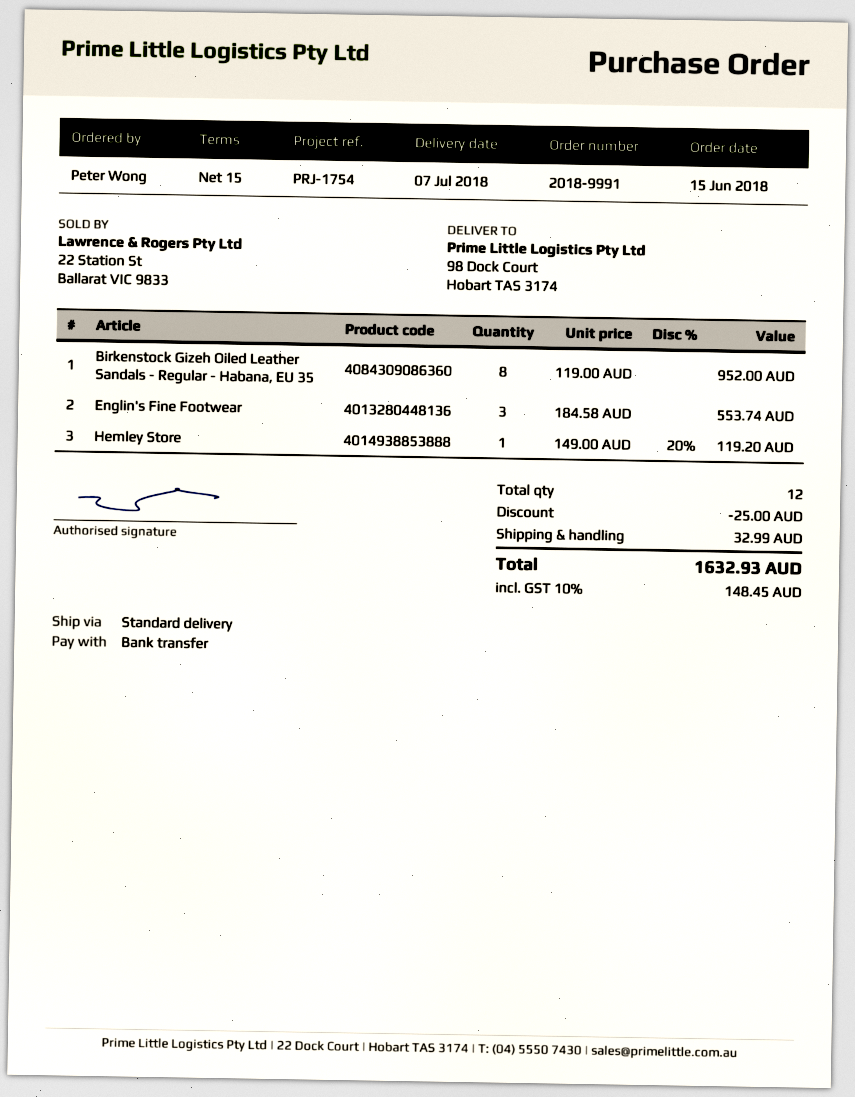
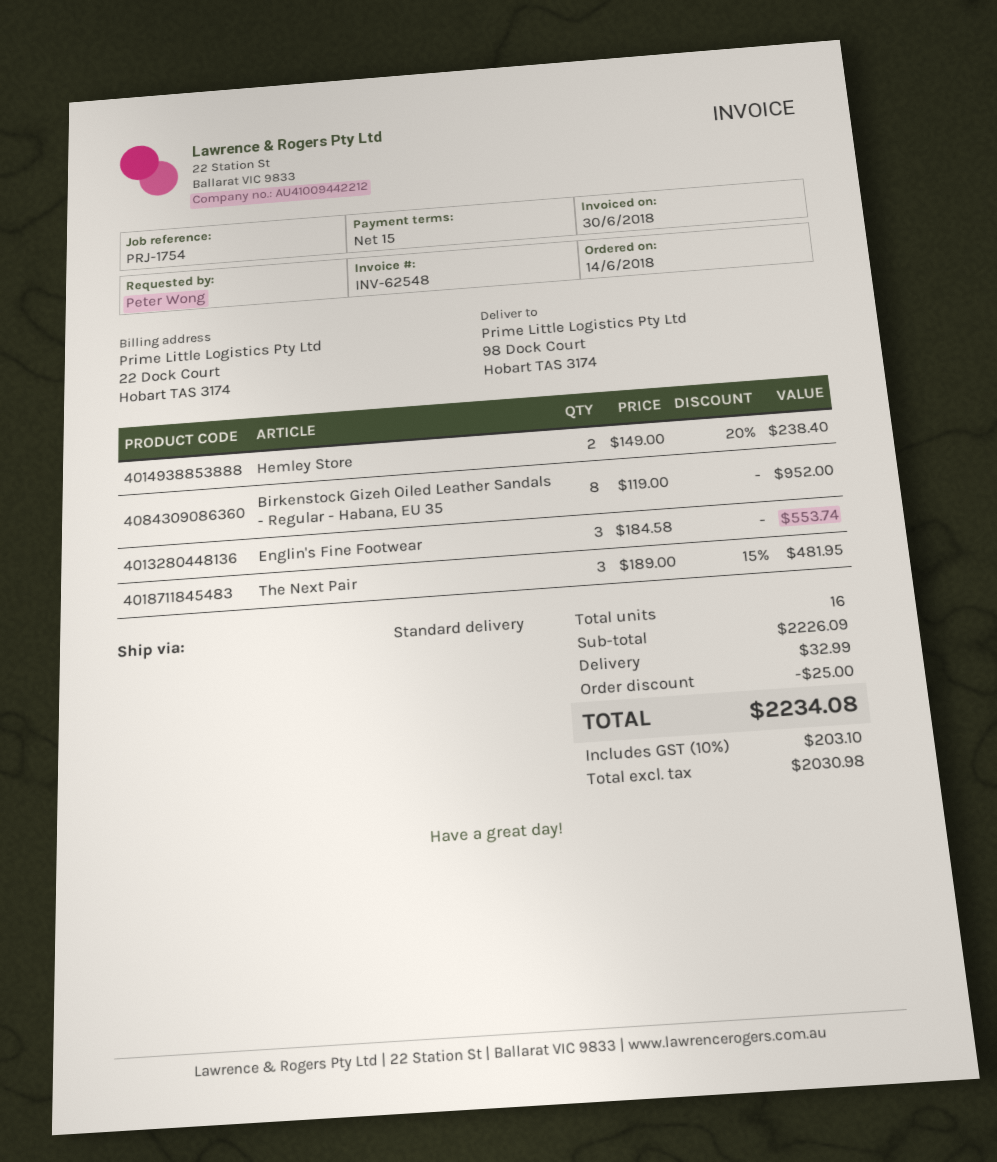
order date: 2018-06-15 -> 2018-06-14
Hemley Store: 1 x 149.00 - 20% = 119.20 -> 2 x 149.00 - 20% = 238.40
The Next Pair: none -> 3 x 189.00 - 15% = 481.95
total quantity: 12 -> 16
tax: 10% = 148.45 -> 10% = 203.10
total: 1632.93 -> 2234.08

